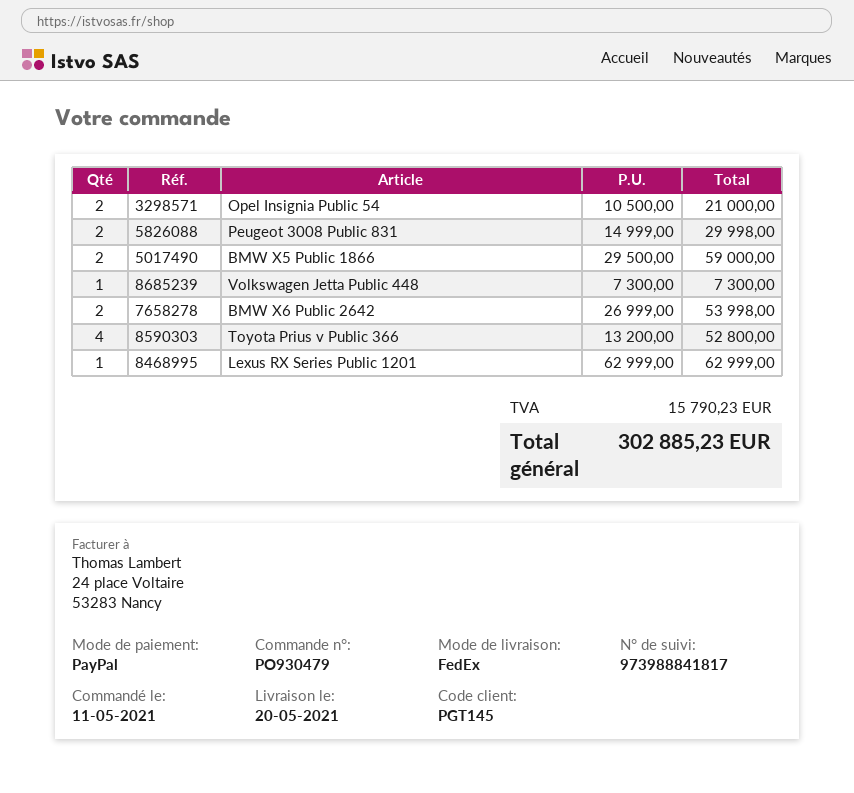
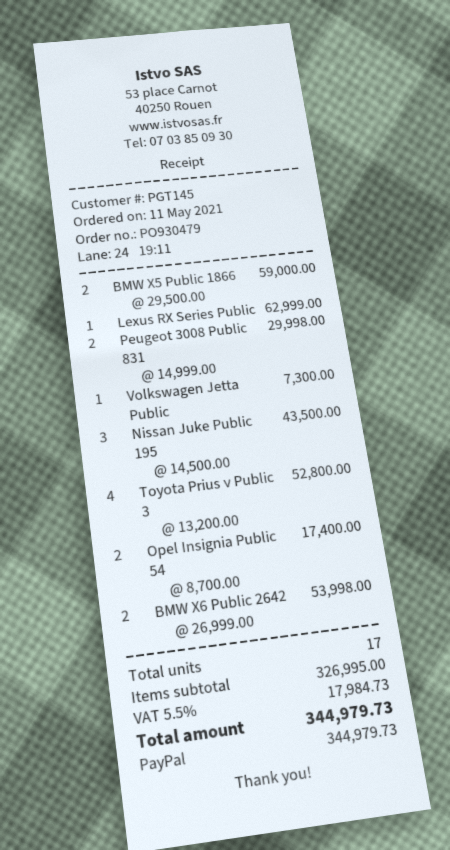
Opel Insignia Public 54: 2 x 10500.00 = 21000.00 -> 2 x 8700.00 = 17400.00
Nissan Juke Public 195: none -> 3 x 14500.00 = 43500.00
tax: 15790.23 -> 17984.73
total: 302885.23 -> 344979.73

